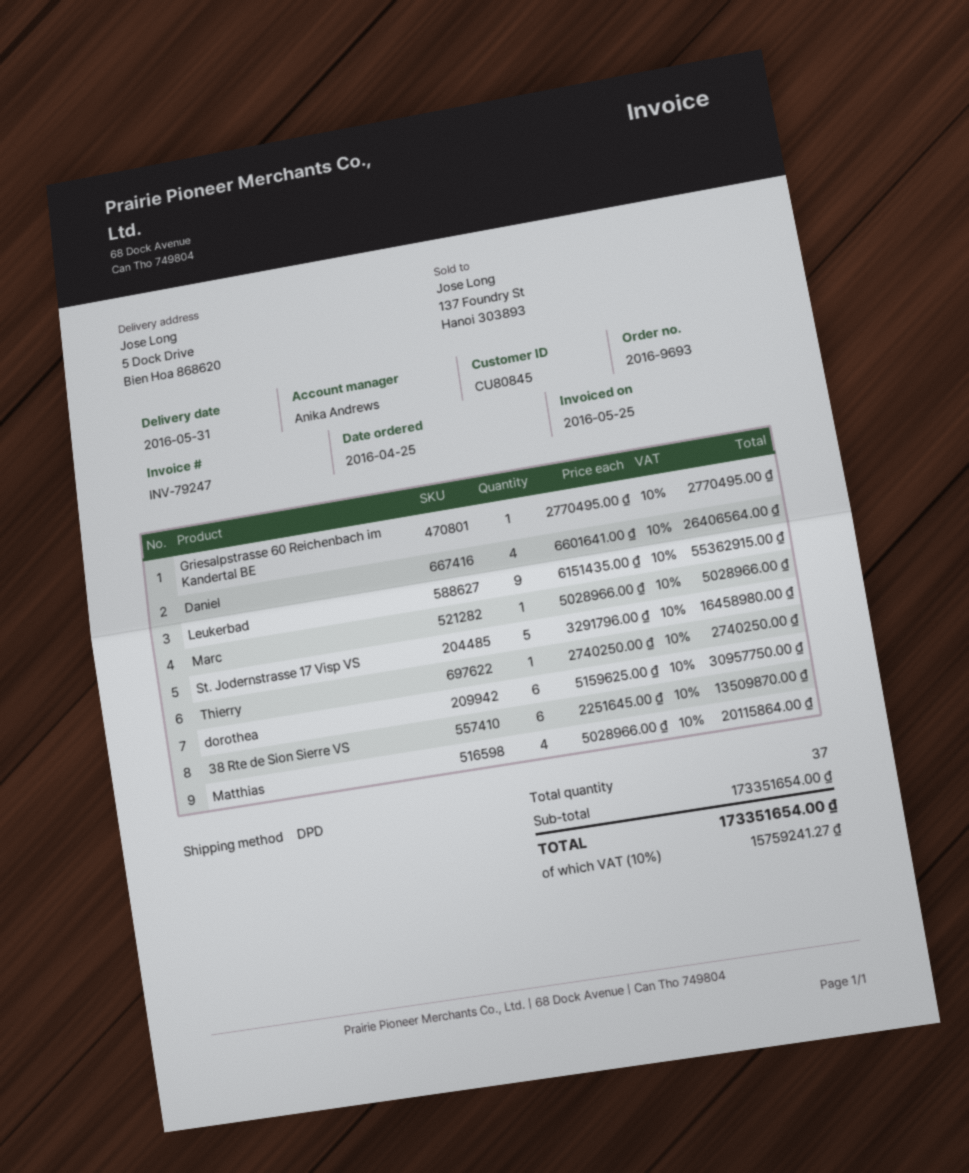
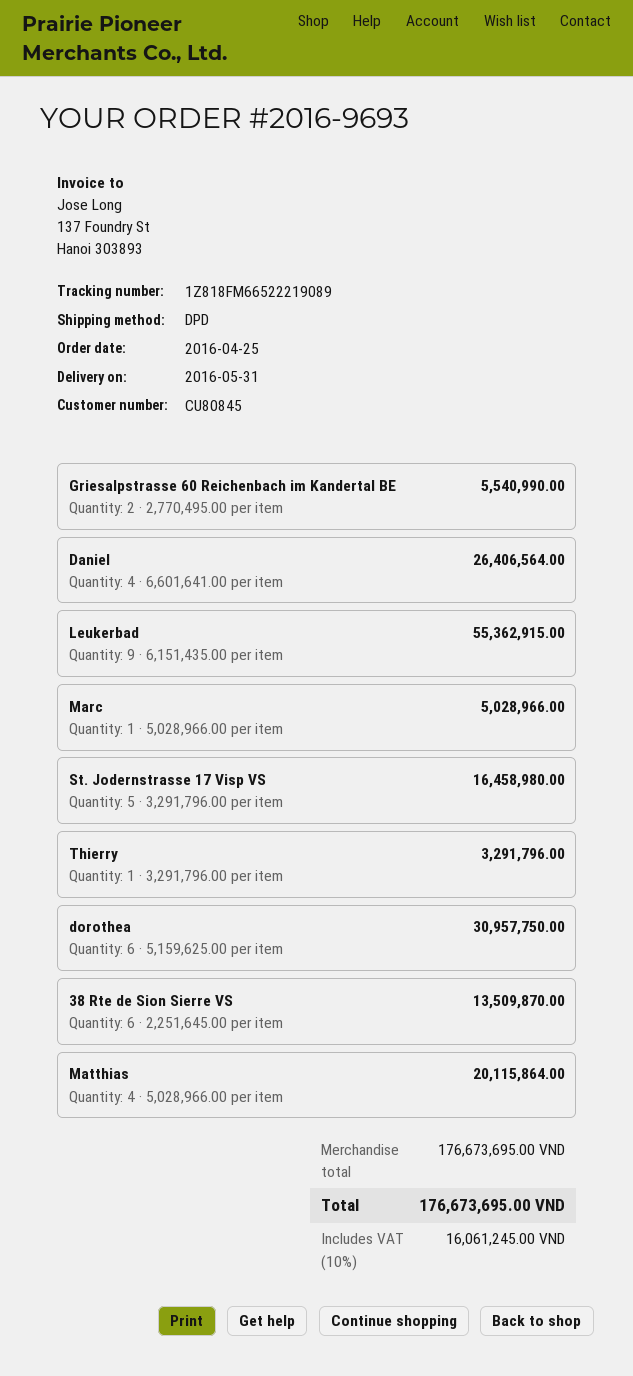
Griesalpstrasse 60 Reichenbach im Kandertal BE: 1 x 2770495.00 = 2770495.00 -> 2 x 2770495.00 = 5540990.00
Thierry: 1 x 2740250.00 = 2740250.00 -> 1 x 3291796.00 = 3291796.00
subtotal: 173351654.00 -> 176673695.00
tax: 10% = 15759241.27 -> 10% = 16061245.00
total: 173351654.00 -> 176673695.00

